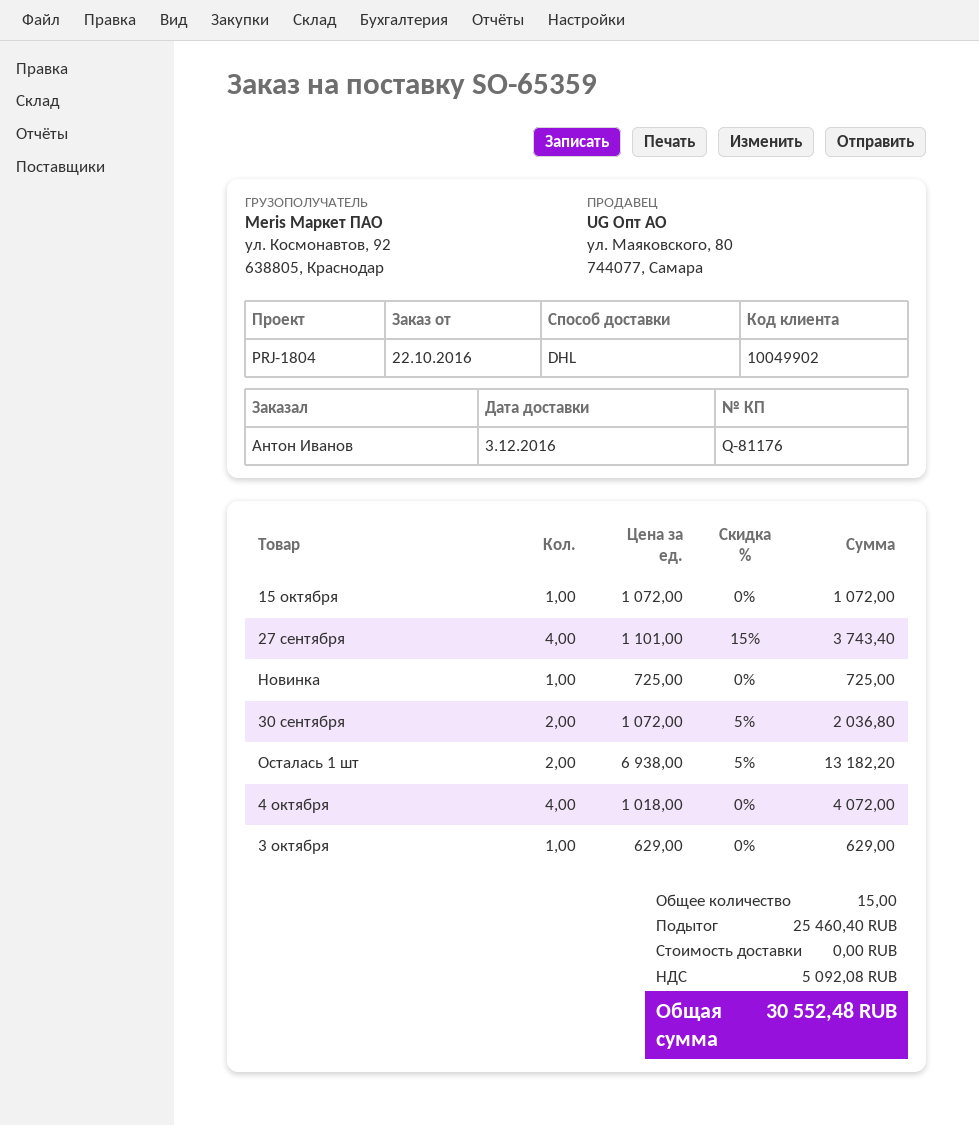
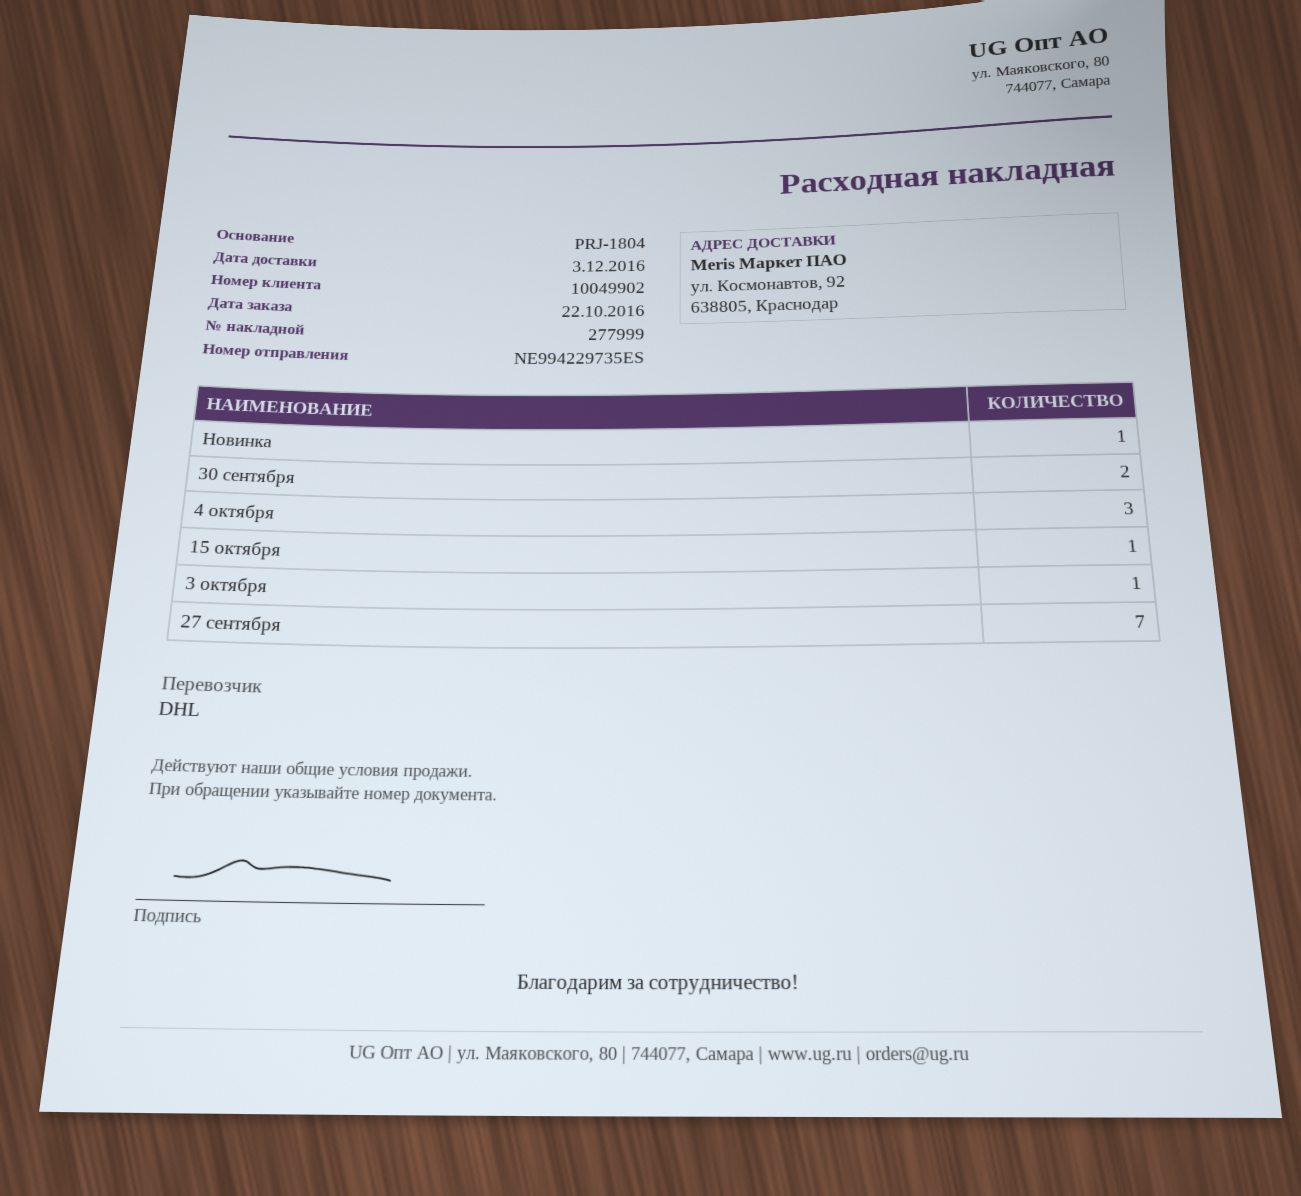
27 сентября: 4 -> 7
Осталась 1 шт: 2 -> none
4 октября: 4 -> 3

